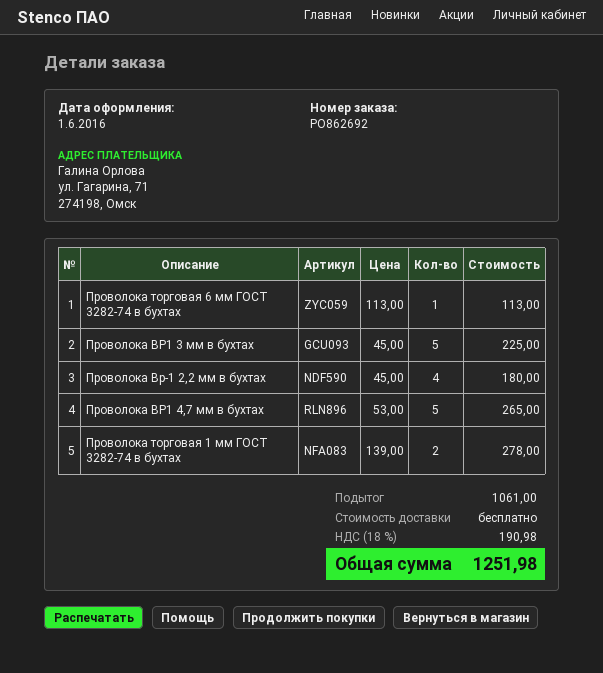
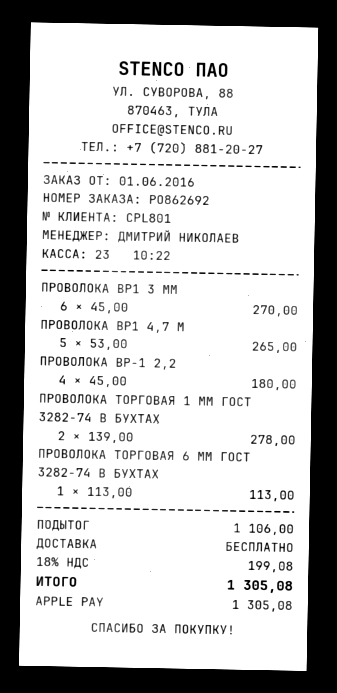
Проволока ВР1 3 мм в бухтах: 5 x 45.00 = 225.00 -> 6 x 45.00 = 270.00
subtotal: 1061.00 -> 1106.00
tax: 18% = 190.98 -> 18% = 199.08
total: 1251.98 -> 1305.08

